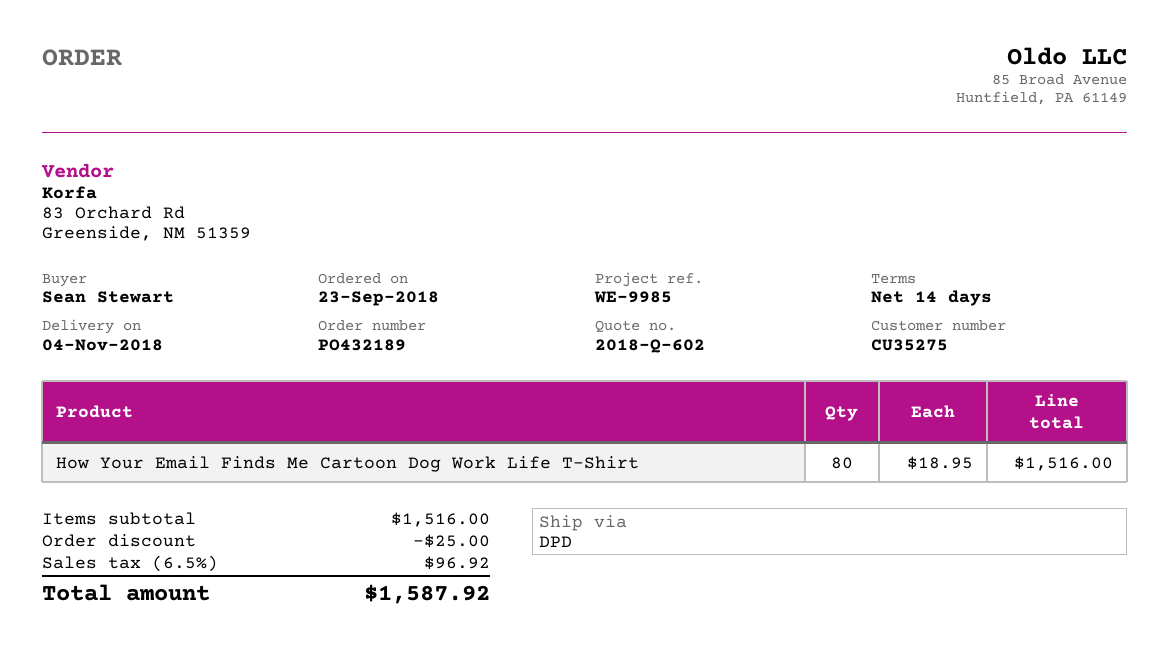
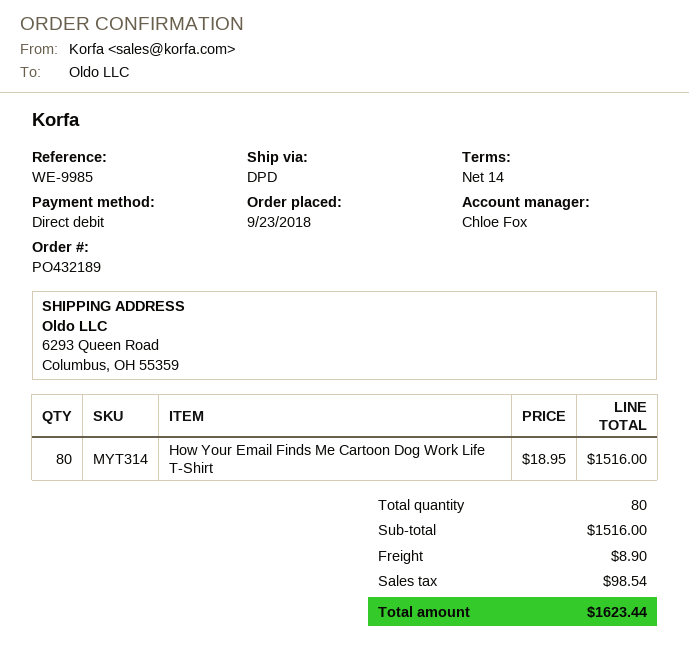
discount: 25.00 -> none
shipping: none -> 8.90
tax: 96.92 -> 98.54
total: 1587.92 -> 1623.44

